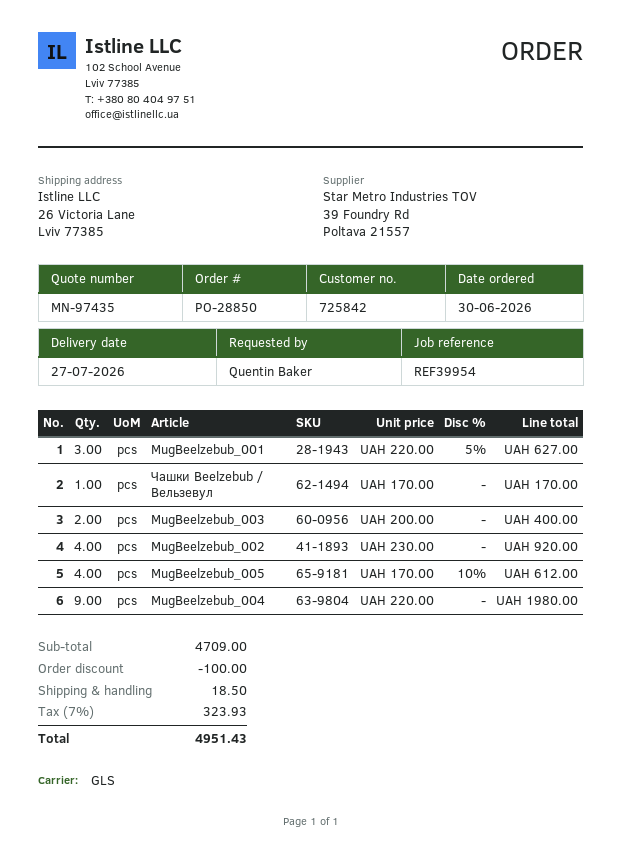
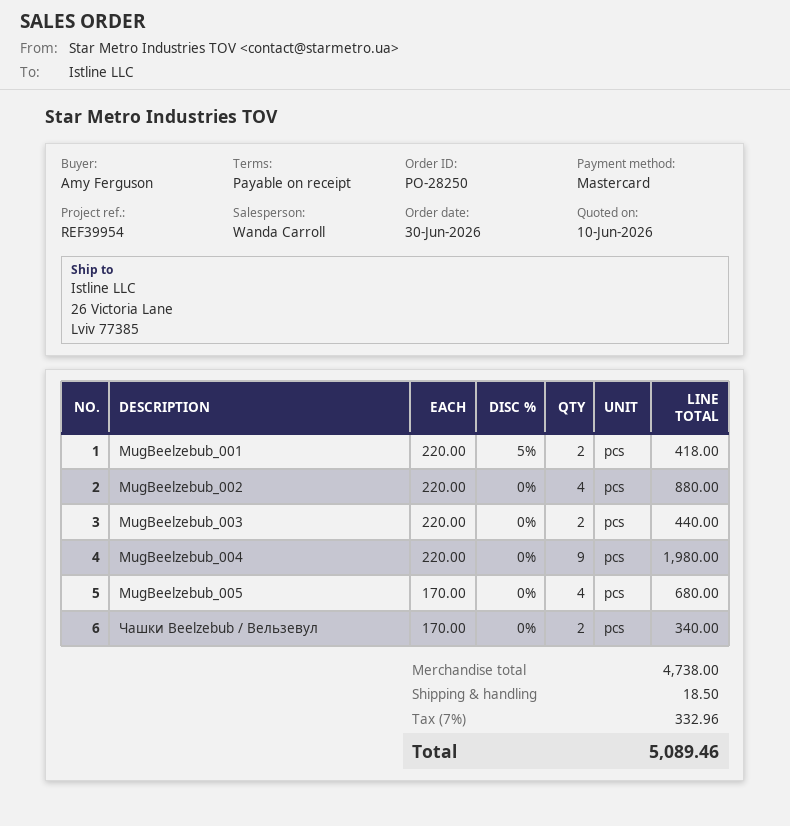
order number: PO-28850 -> PO-28250
ordered by: Quentin Baker -> Amy Ferguson
MugBeelzebub_001: 3 x 220.00 - 5% = 627.00 -> 2 x 220.00 - 5% = 418.00
Чашки Beelzebub / Вельзевул: 1 x 170.00 = 170.00 -> 2 x 170.00 = 340.00
MugBeelzebub_003: 2 x 200.00 = 400.00 -> 2 x 220.00 = 440.00
MugBeelzebub_002: 4 x 230.00 = 920.00 -> 4 x 220.00 = 880.00
MugBeelzebub_005: 4 x 170.00 - 10% = 612.00 -> 4 x 170.00 = 680.00
subtotal: 4709.00 -> 4738.00
discount: 100.00 -> none
tax: 7% = 323.93 -> 7% = 332.96
total: 4951.43 -> 5089.46

